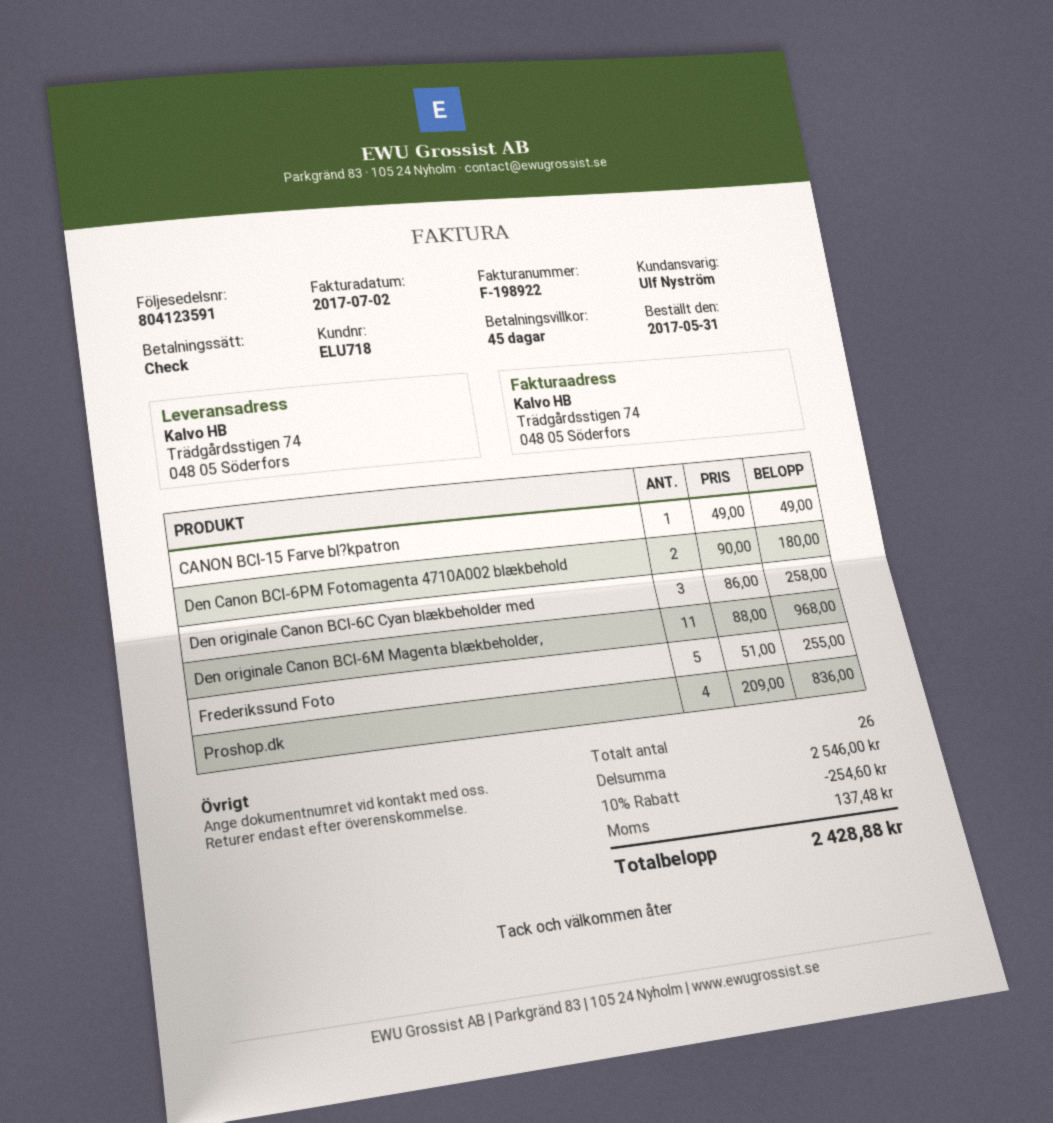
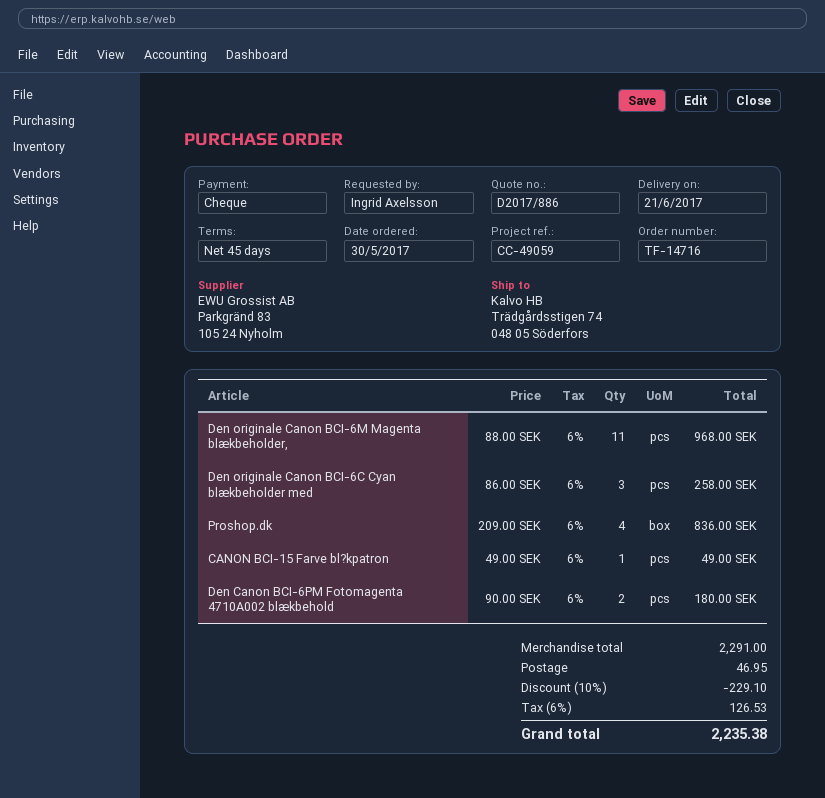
order date: 2017-05-31 -> 2017-05-30
Frederikssund Foto: 5 x 51.00 = 255.00 -> none
subtotal: 2546.00 -> 2291.00
discount: 10% = 254.60 -> 10% = 229.10
shipping: none -> 46.95
tax: 137.48 -> 126.53
total: 2428.88 -> 2235.38

